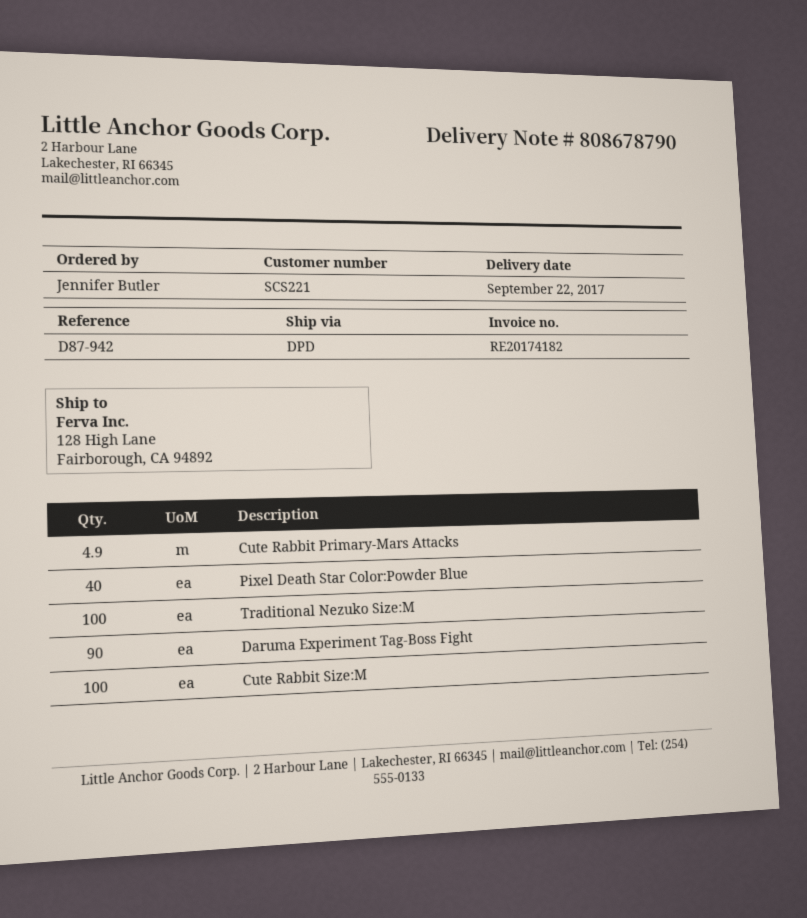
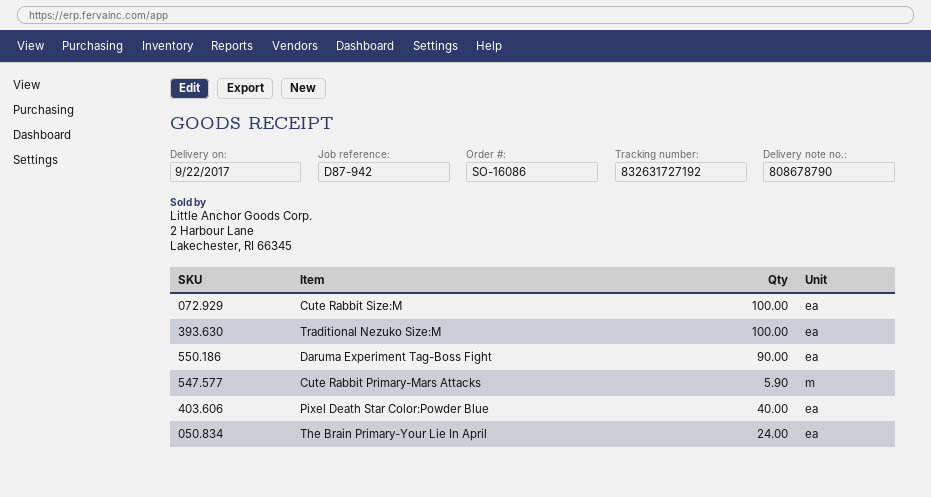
Cute Rabbit Primary-Mars Attacks: 4.9 -> 5.9
The Brain Primary-Your Lie In April: none -> 24

